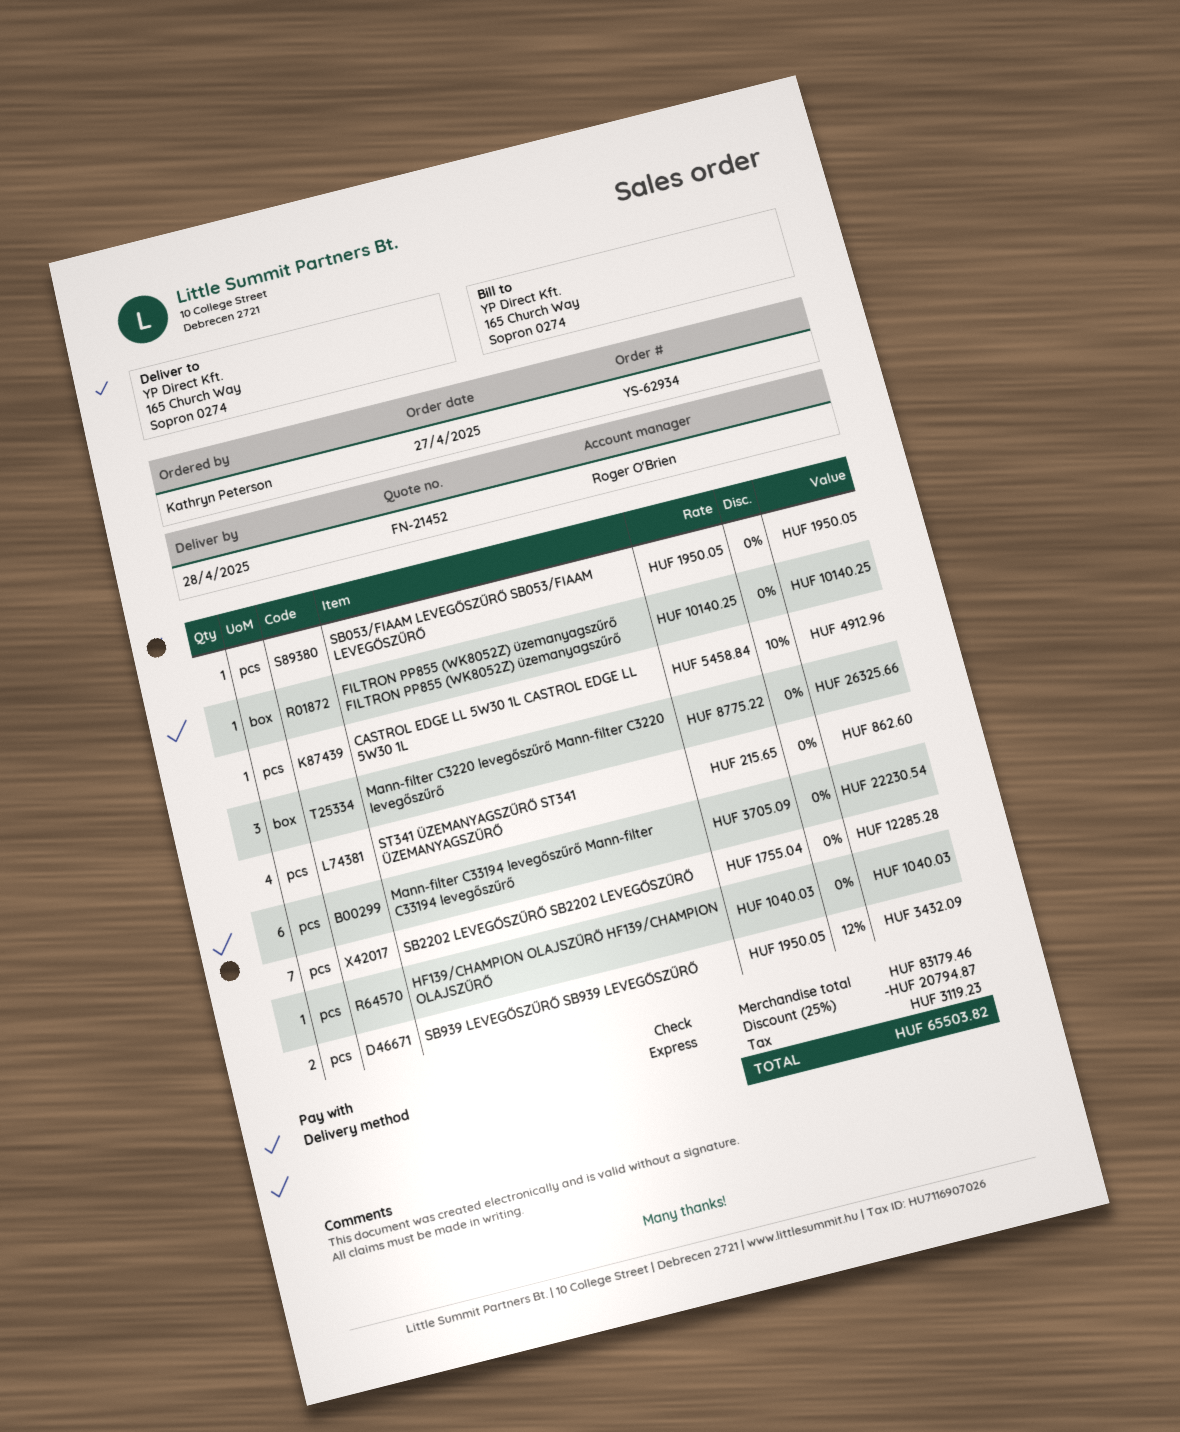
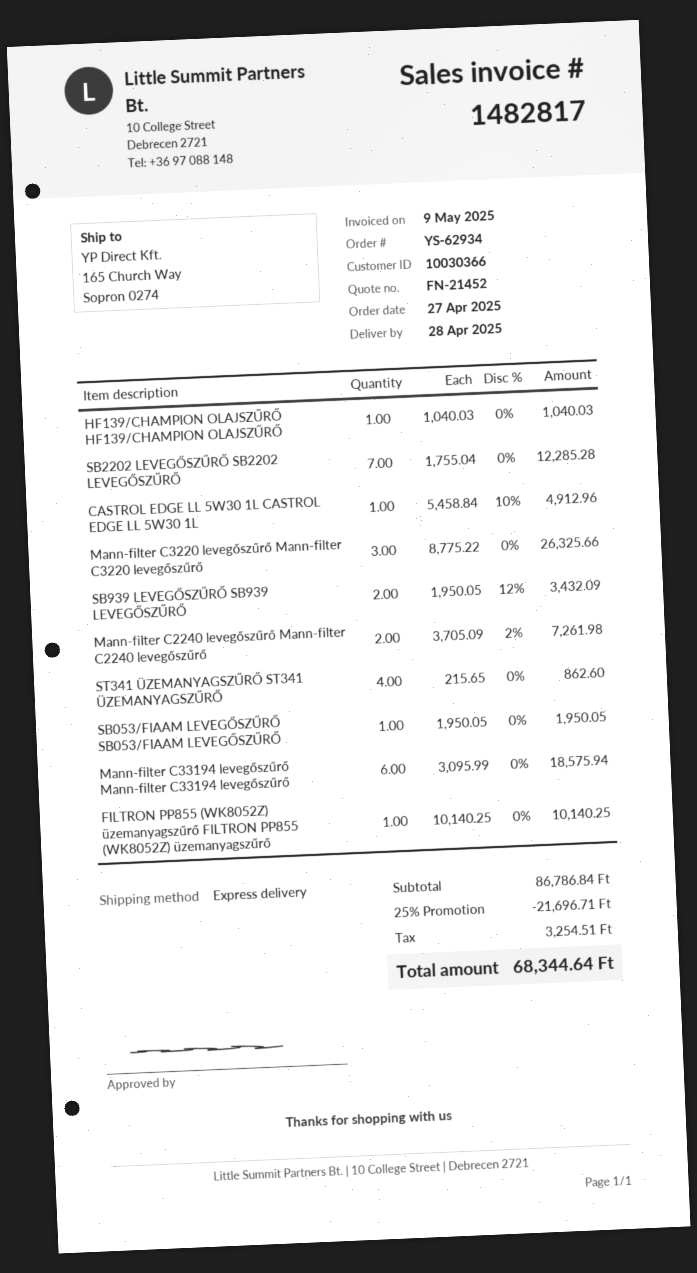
Mann-filter C33194 levegőszűrő Mann-filter C33194 levegőszűrő: 6 x 3705.09 = 22230.54 -> 6 x 3095.99 = 18575.94
Mann-filter C2240 levegőszűrő Mann-filter C2240 levegőszűrő: none -> 2 x 3705.09 - 2% = 7261.98
subtotal: 83179.46 -> 86786.84
discount: 25% = 20794.87 -> 25% = 21696.71
tax: 3119.23 -> 3254.51
total: 65503.82 -> 68344.64

